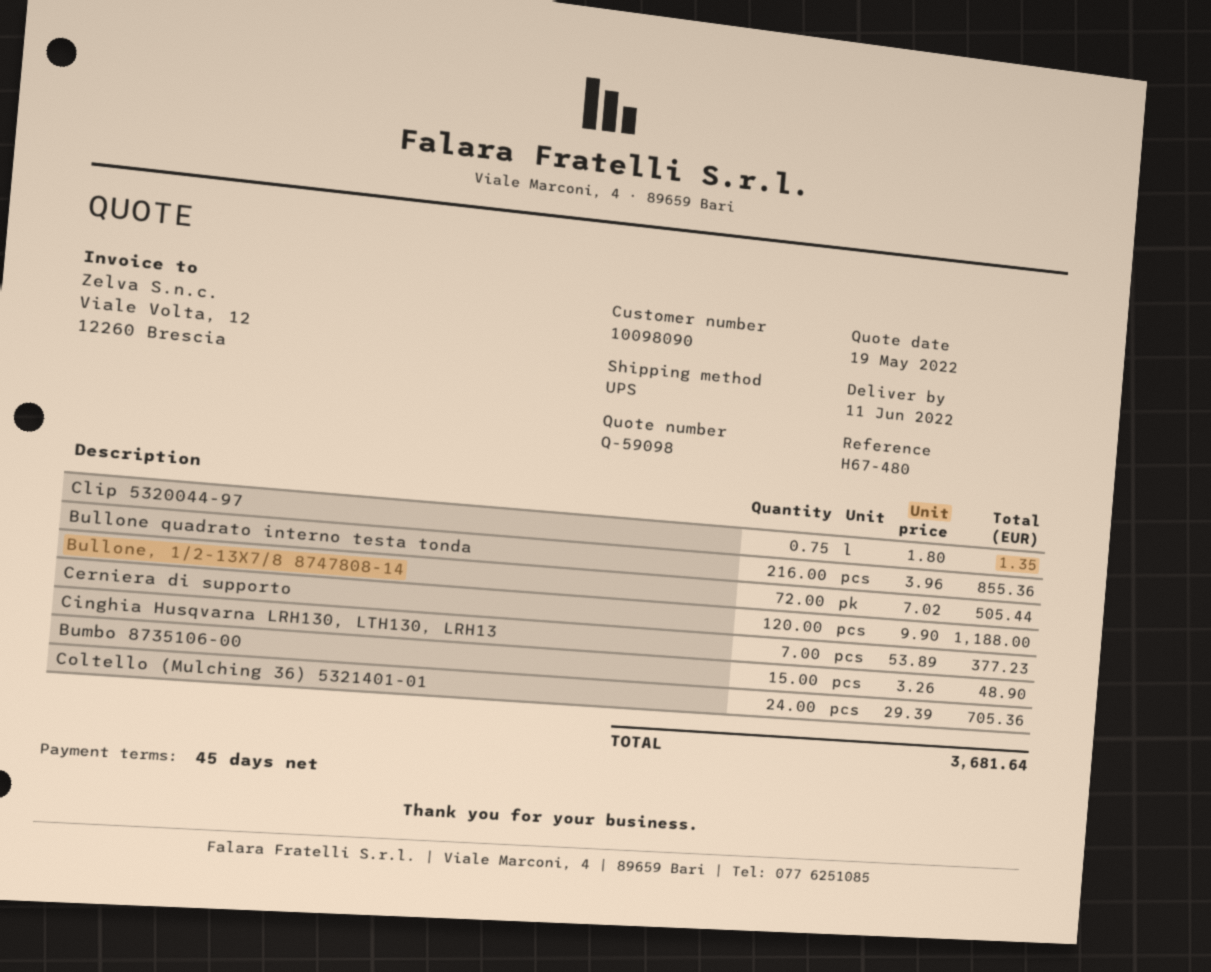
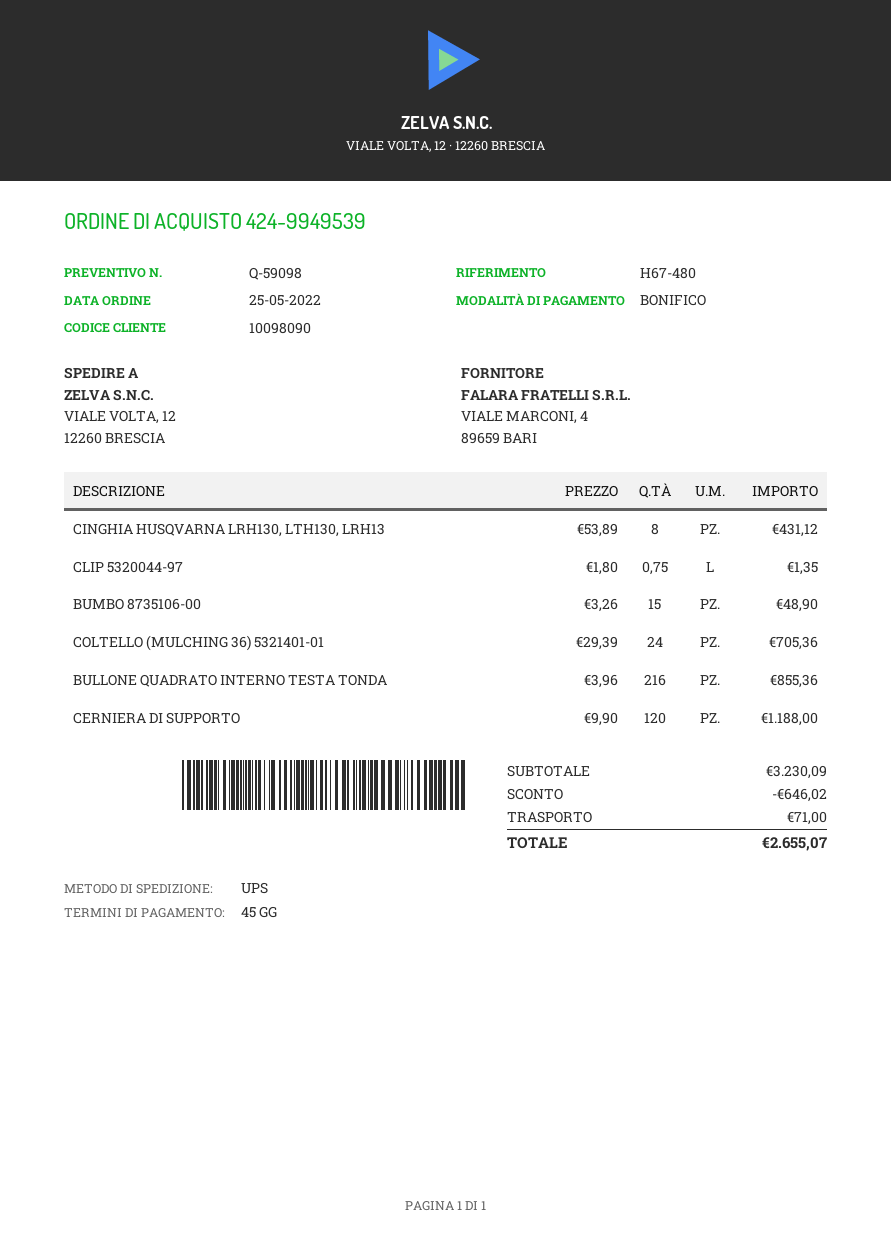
Bullone, 1/2-13X7/8 8747808-14: 72 x 7.02 = 505.44 -> none
Cinghia Husqvarna LRH130, LTH130, LRH13: 7 x 53.89 = 377.23 -> 8 x 53.89 = 431.12
discount: none -> 646.02
shipping: none -> 71.00
total: 3681.64 -> 2655.07

